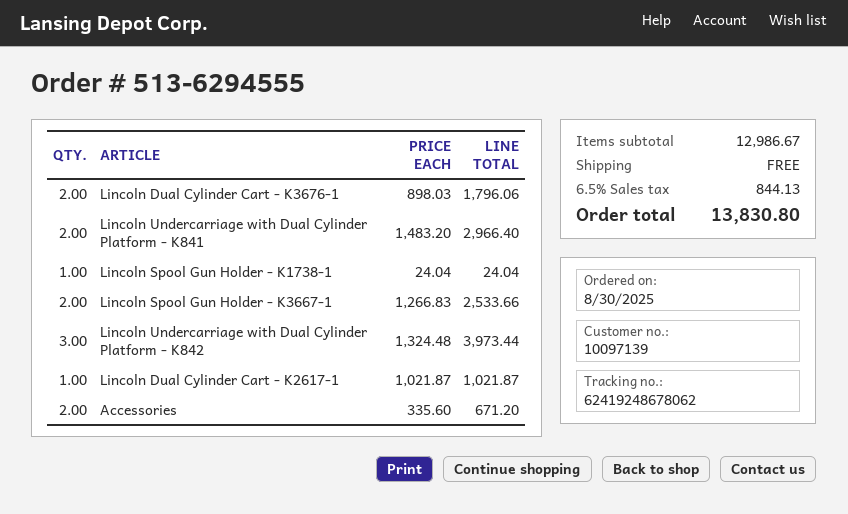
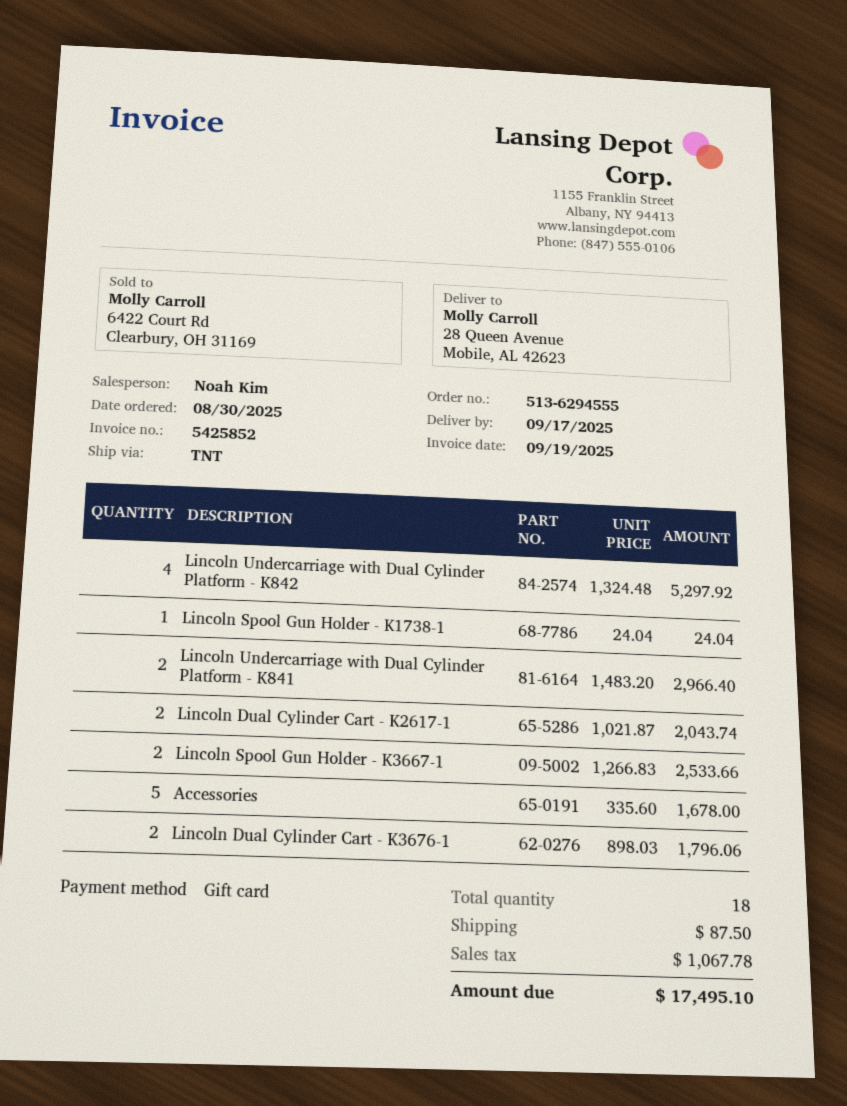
Lincoln Undercarriage with Dual Cylinder Platform - K842: 3 x 1324.48 = 3973.44 -> 4 x 1324.48 = 5297.92
Lincoln Dual Cylinder Cart - K2617-1: 1 x 1021.87 = 1021.87 -> 2 x 1021.87 = 2043.74
Accessories: 2 x 335.60 = 671.20 -> 5 x 335.60 = 1678.00
shipping: 0.00 -> 87.50
tax: 844.13 -> 1067.78
total: 13830.80 -> 17495.10

